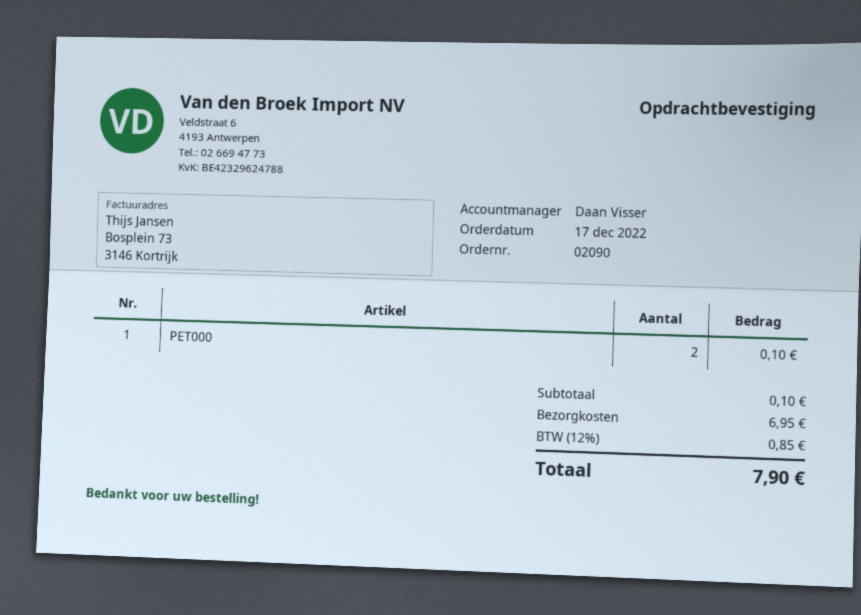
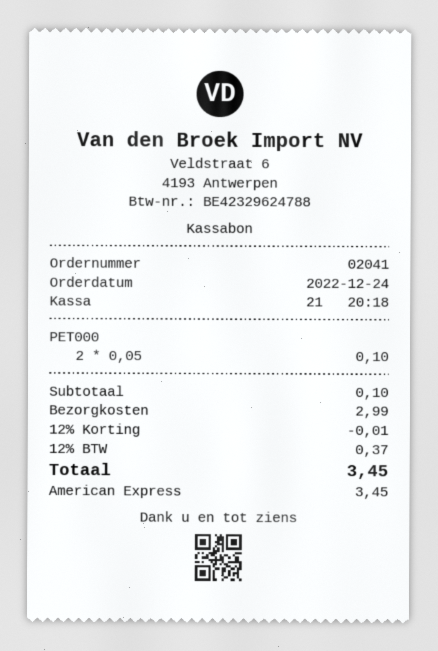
order number: 02090 -> 02041
order date: 2022-12-17 -> 2022-12-24
discount: none -> 12% = 0.01
shipping: 6.95 -> 2.99
tax: 12% = 0.85 -> 12% = 0.37
total: 7.90 -> 3.45

